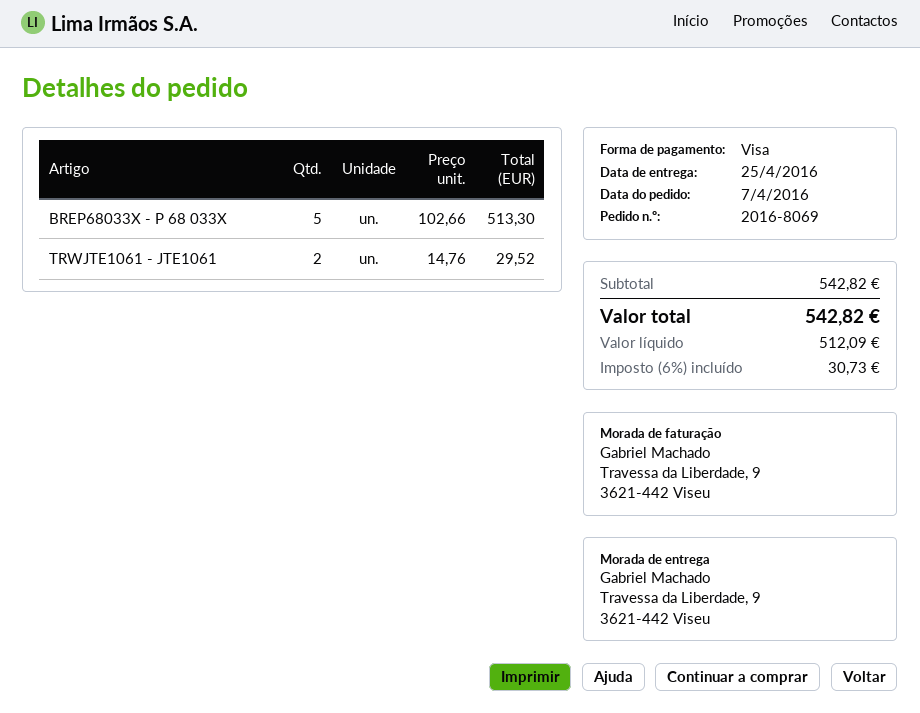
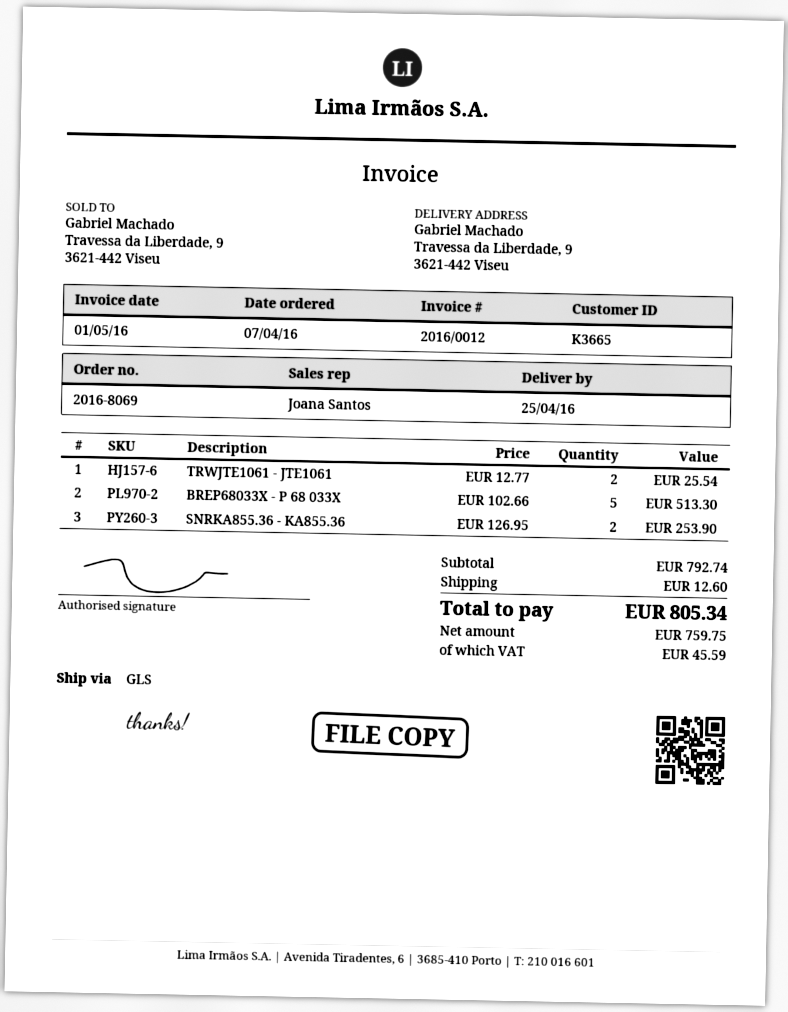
TRWJTE1061 - JTE1061: 2 x 14.76 = 29.52 -> 2 x 12.77 = 25.54
SNRKA855.36 - KA855.36: none -> 2 x 126.95 = 253.90
subtotal: 542.82 -> 792.74
shipping: none -> 12.60
net: 512.09 -> 759.75
tax: 30.73 -> 45.59
total: 542.82 -> 805.34

